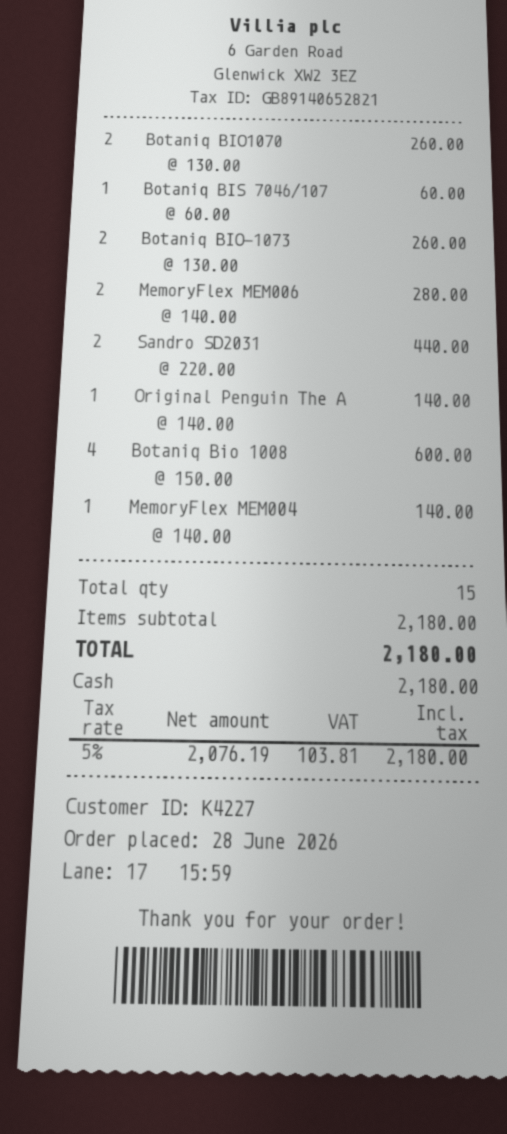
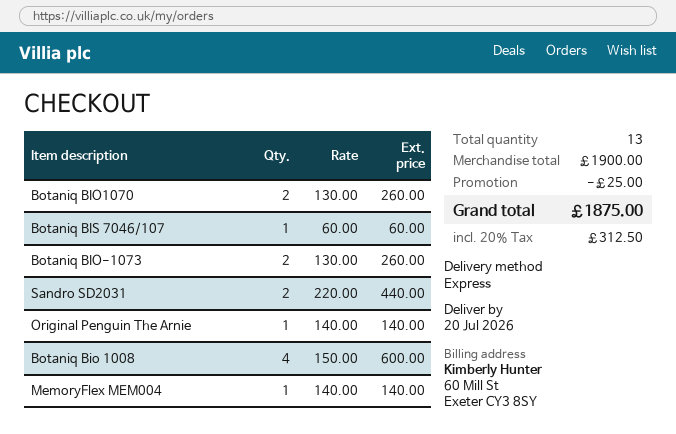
MemoryFlex MEM006: 2 x 140.00 = 280.00 -> none
total quantity: 15 -> 13
subtotal: 2180.00 -> 1900.00
discount: none -> 25.00
tax: 5% = 103.81 -> 20% = 312.50
total: 2180.00 -> 1875.00

